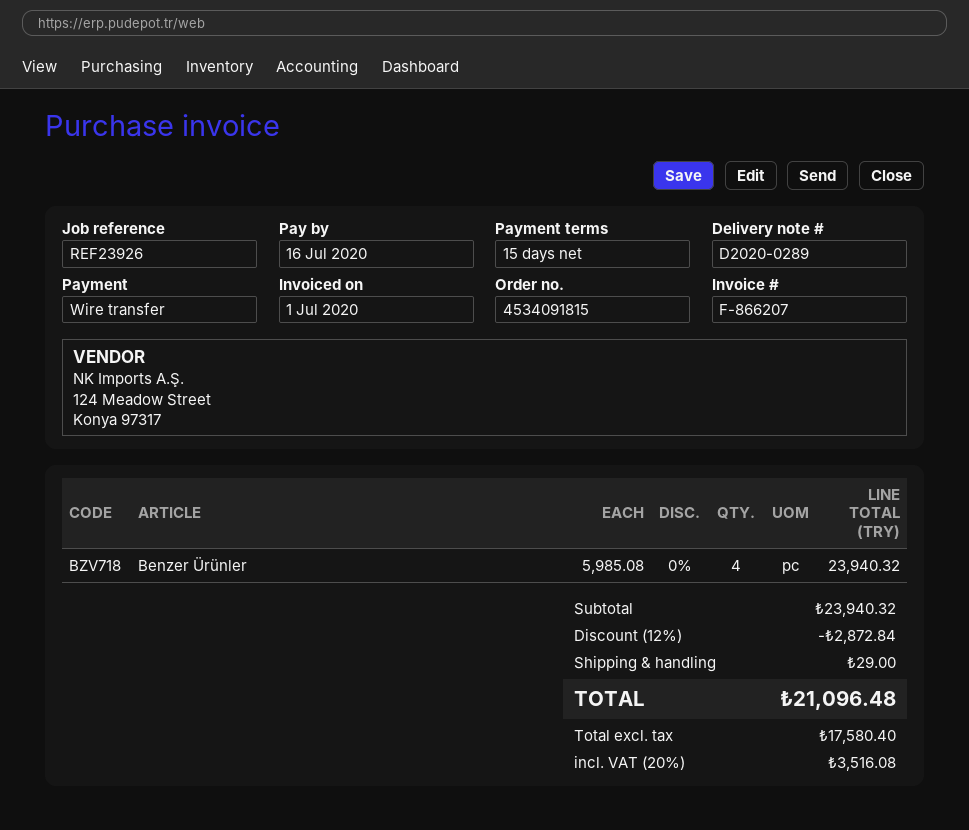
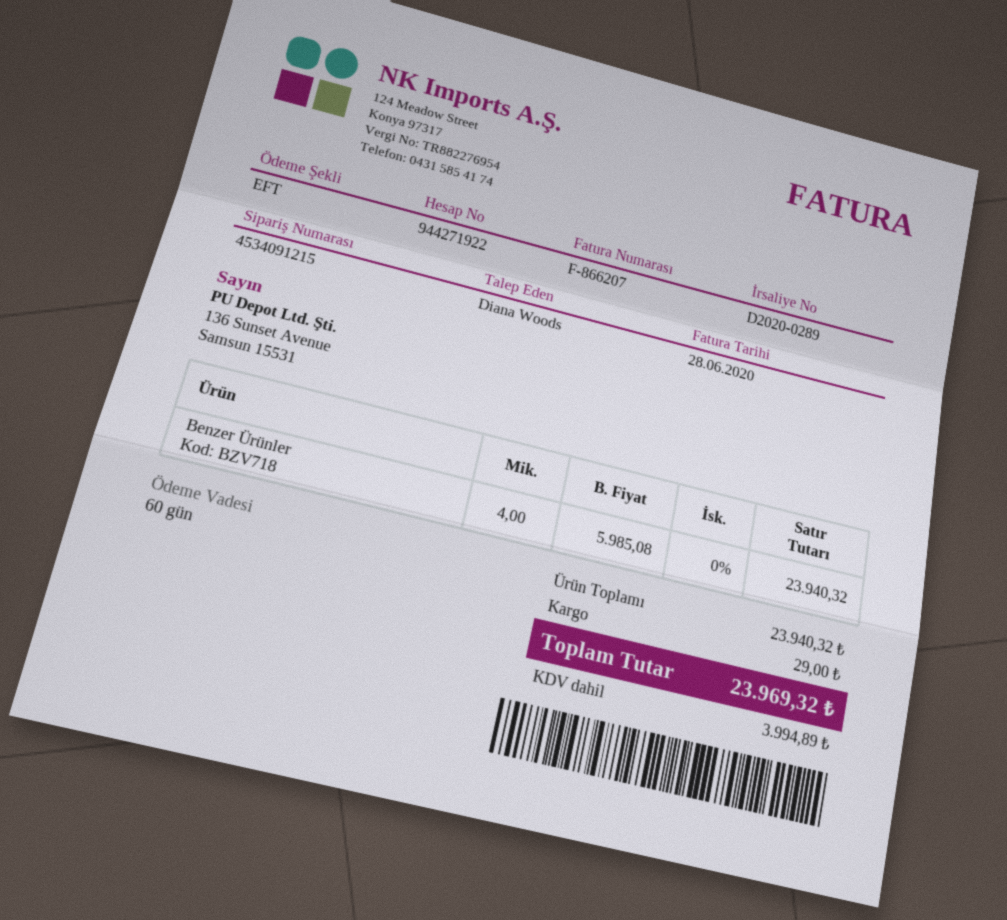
order number: 4534091815 -> 4534091215
invoice date: 2020-07-01 -> 2020-06-28
payment terms: 15 days -> 60 days
discount: 12% = 2872.84 -> none
tax: 3516.08 -> 3994.89
total: 21096.48 -> 23969.32

